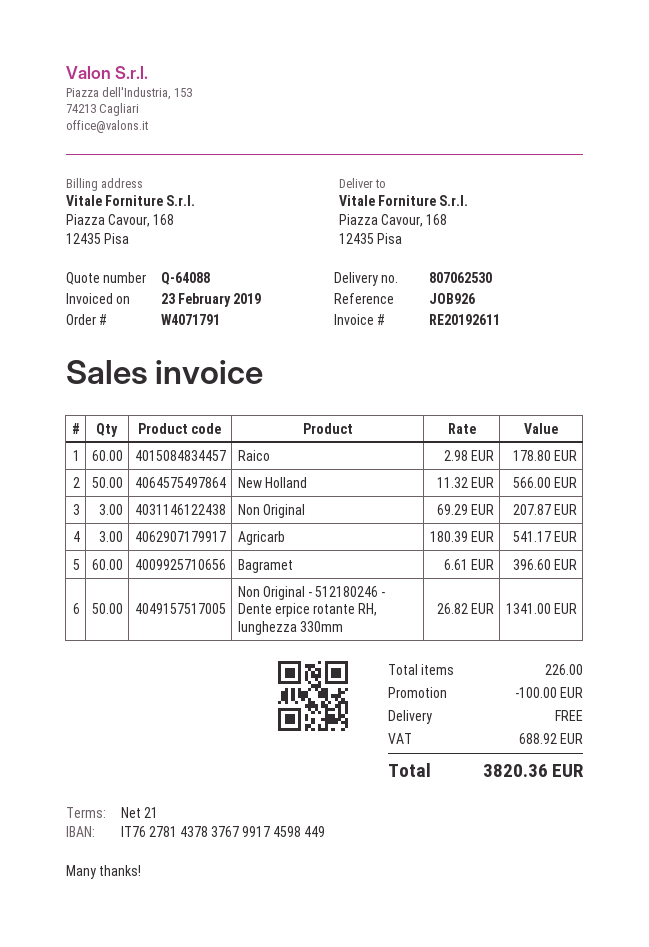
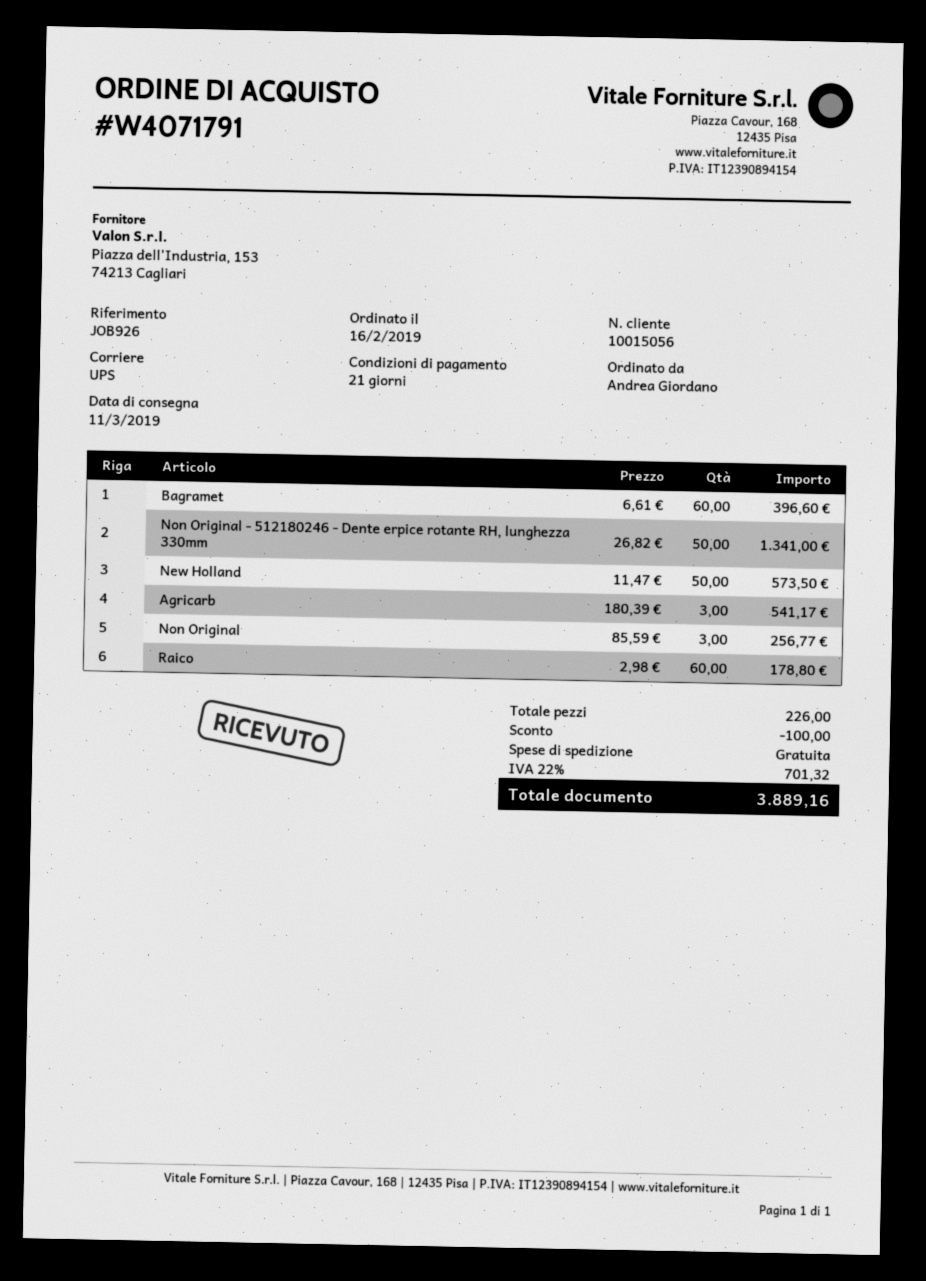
New Holland: 50 x 11.32 = 566.00 -> 50 x 11.47 = 573.50
Non Original: 3 x 69.29 = 207.87 -> 3 x 85.59 = 256.77
tax: 688.92 -> 701.32
total: 3820.36 -> 3889.16

